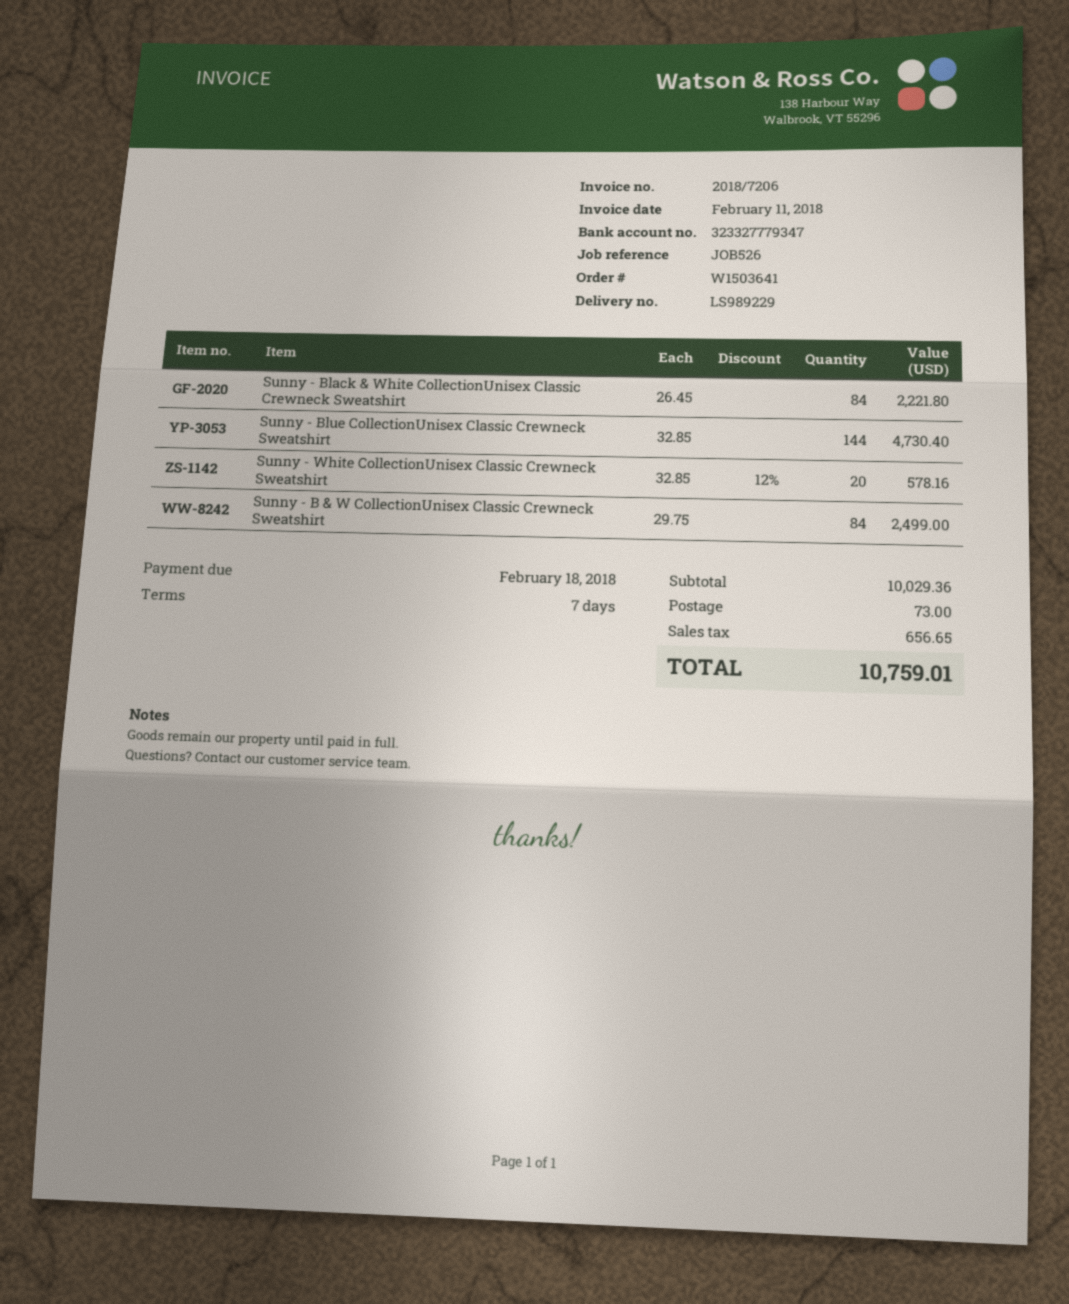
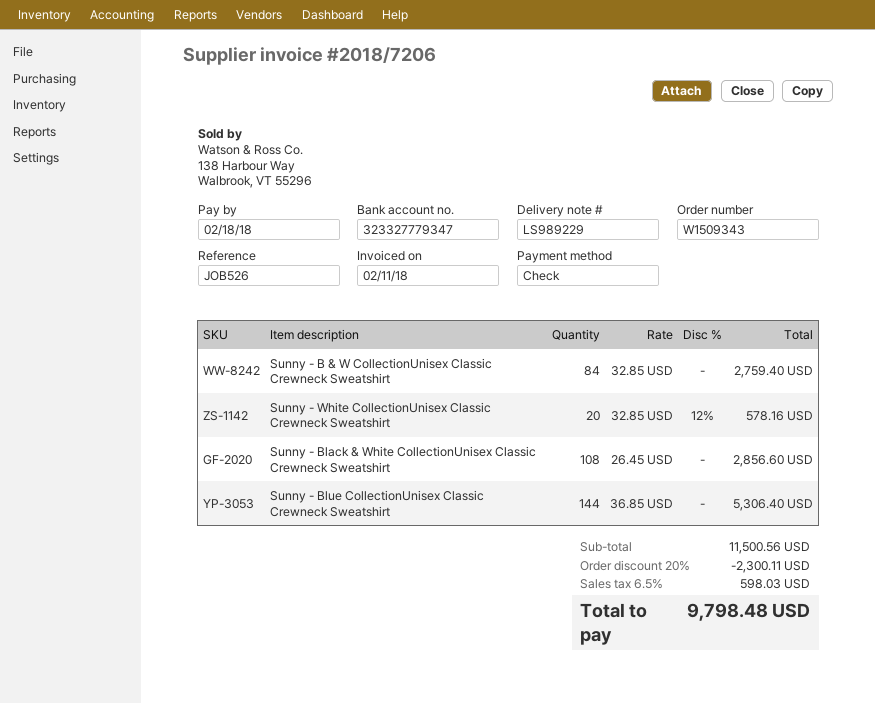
order number: W1503641 -> W1509343
Sunny - Black & White CollectionUnisex Classic Crewneck Sweatshirt: 84 x 26.45 = 2221.80 -> 108 x 26.45 = 2856.60
Sunny - Blue CollectionUnisex Classic Crewneck Sweatshirt: 144 x 32.85 = 4730.40 -> 144 x 36.85 = 5306.40
Sunny - B & W CollectionUnisex Classic Crewneck Sweatshirt: 84 x 29.75 = 2499.00 -> 84 x 32.85 = 2759.40
subtotal: 10029.36 -> 11500.56
discount: none -> 20% = 2300.11
shipping: 73.00 -> none
tax: 656.65 -> 598.03
total: 10759.01 -> 9798.48

